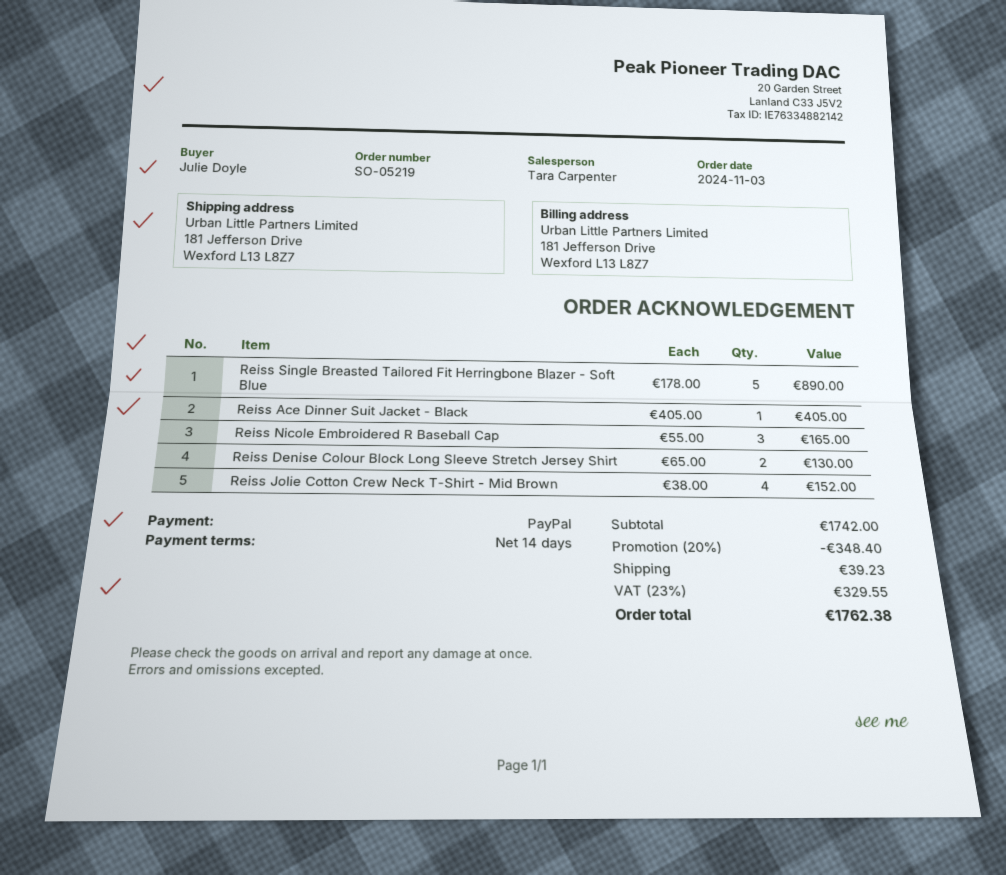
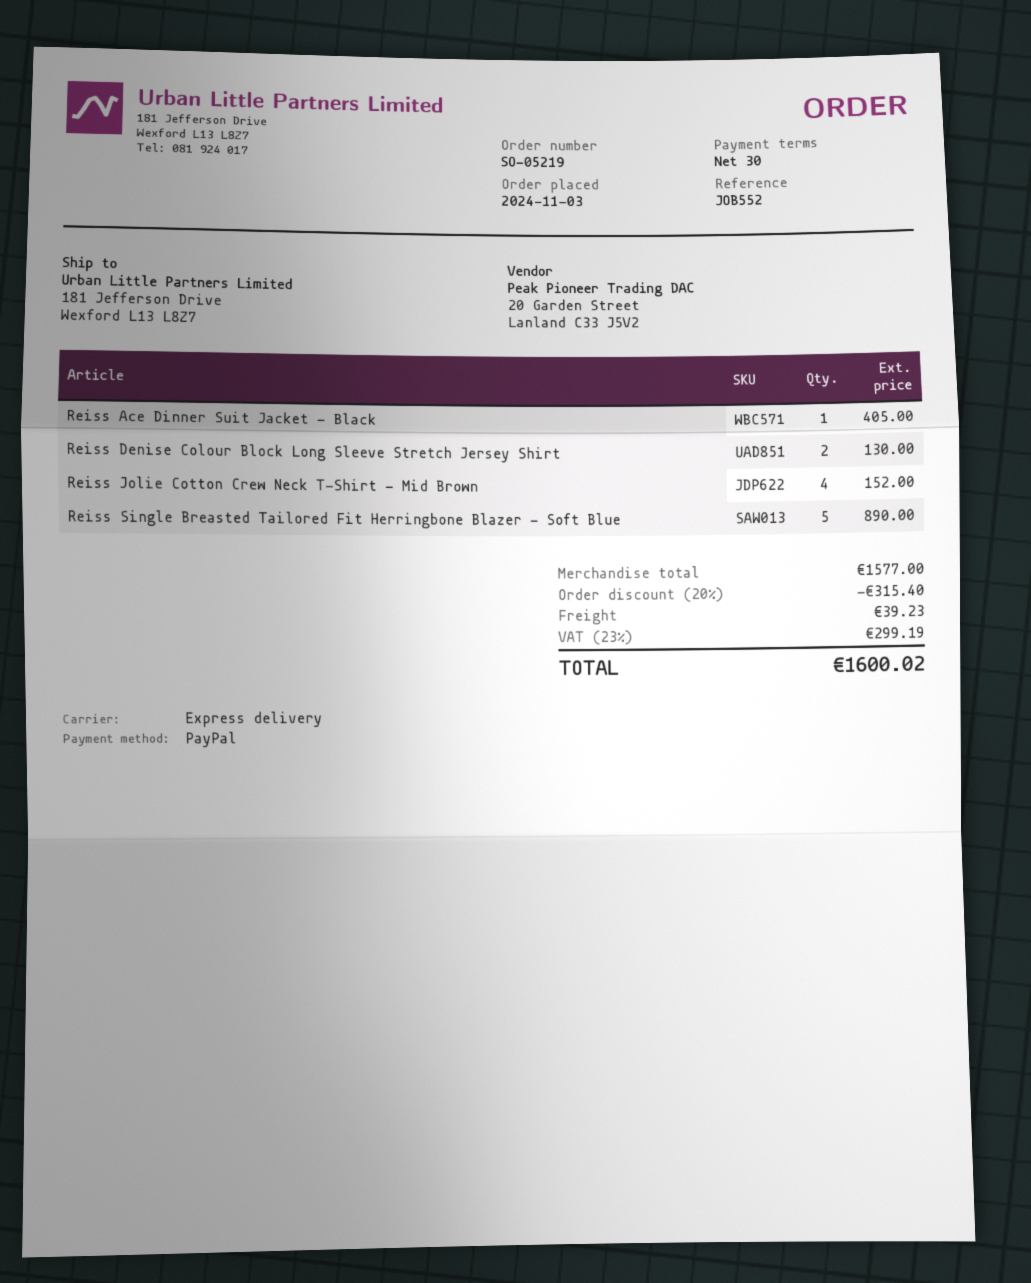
payment terms: 14 days -> 30 days
Reiss Nicole Embroidered R Baseball Cap: 3 for 165.00 -> none
subtotal: 1742.00 -> 1577.00
discount: 20% = 348.40 -> 20% = 315.40
tax: 23% = 329.55 -> 23% = 299.19
total: 1762.38 -> 1600.02

